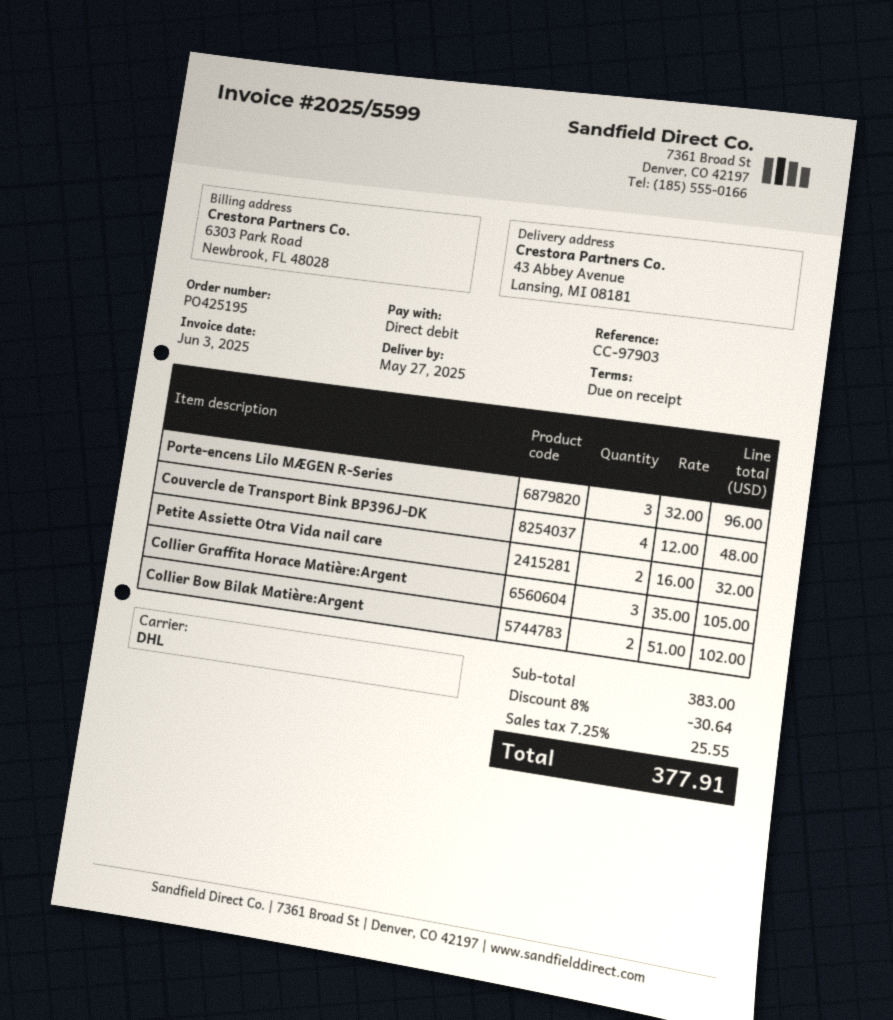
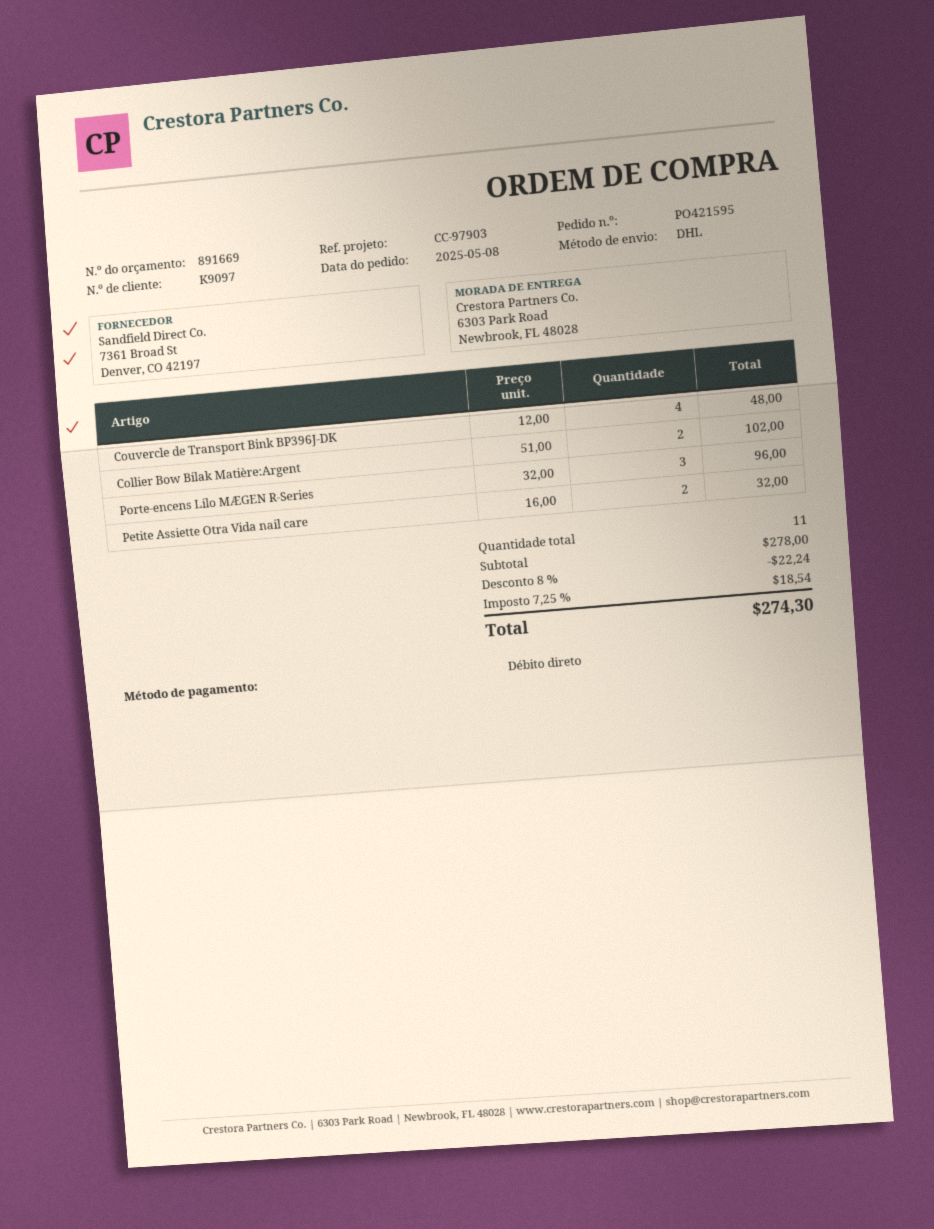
order number: PO425195 -> PO421595
ship to: 43 Abbey Avenue, Lansing, MI 08181 -> 6303 Park Road, Newbrook, FL 48028
Collier Graffita Horace Matière:Argent: 3 x 35.00 = 105.00 -> none
subtotal: 383.00 -> 278.00
discount: 8% = 30.64 -> 8% = 22.24
tax: 7.25% = 25.55 -> 7.25% = 18.54
total: 377.91 -> 274.30

